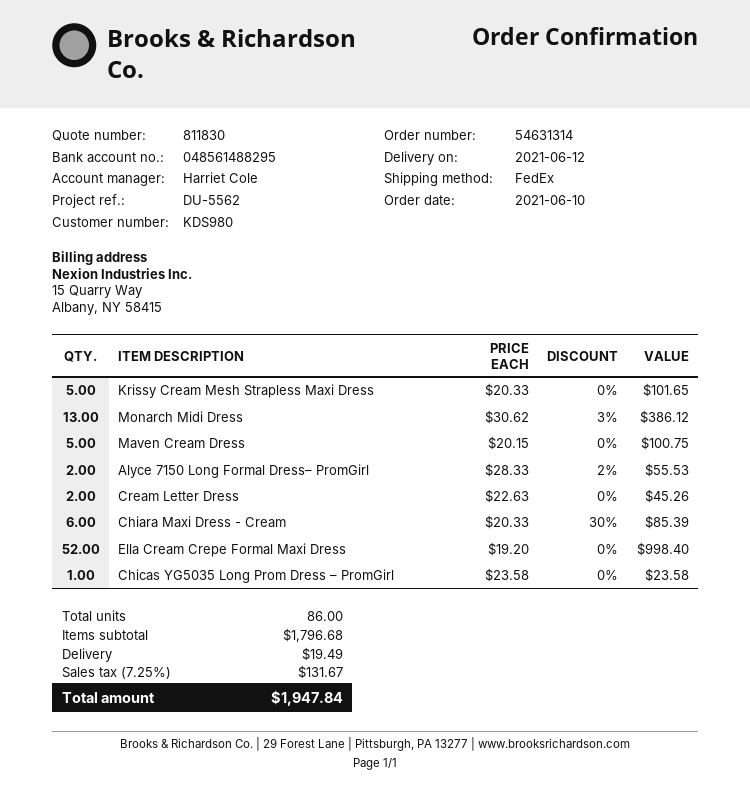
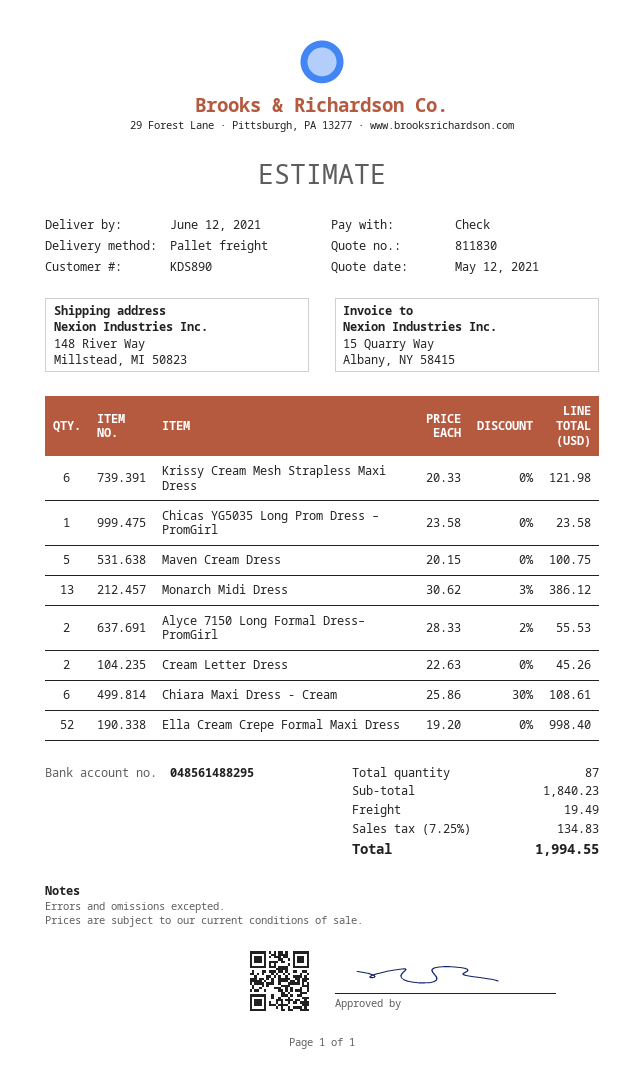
customer number: KDS980 -> KDS890
shipping method: FedEx -> pallet freight
Krissy Cream Mesh Strapless Maxi Dress: 5 x 20.33 = 101.65 -> 6 x 20.33 = 121.98
Chiara Maxi Dress - Cream: 6 x 20.33 - 30% = 85.39 -> 6 x 25.86 - 30% = 108.61
total quantity: 86 -> 87
subtotal: 1796.68 -> 1840.23
tax: 7.25% = 131.67 -> 7.25% = 134.83
total: 1947.84 -> 1994.55

